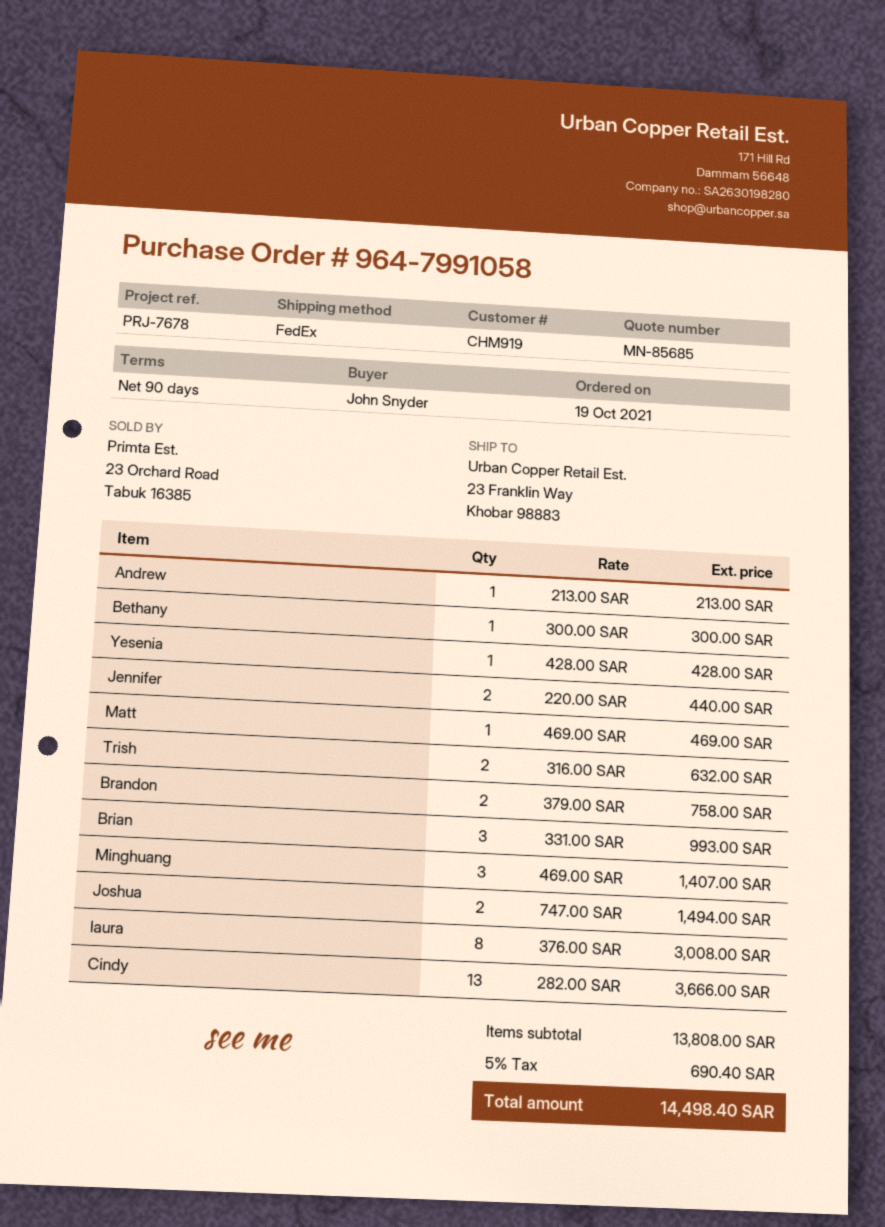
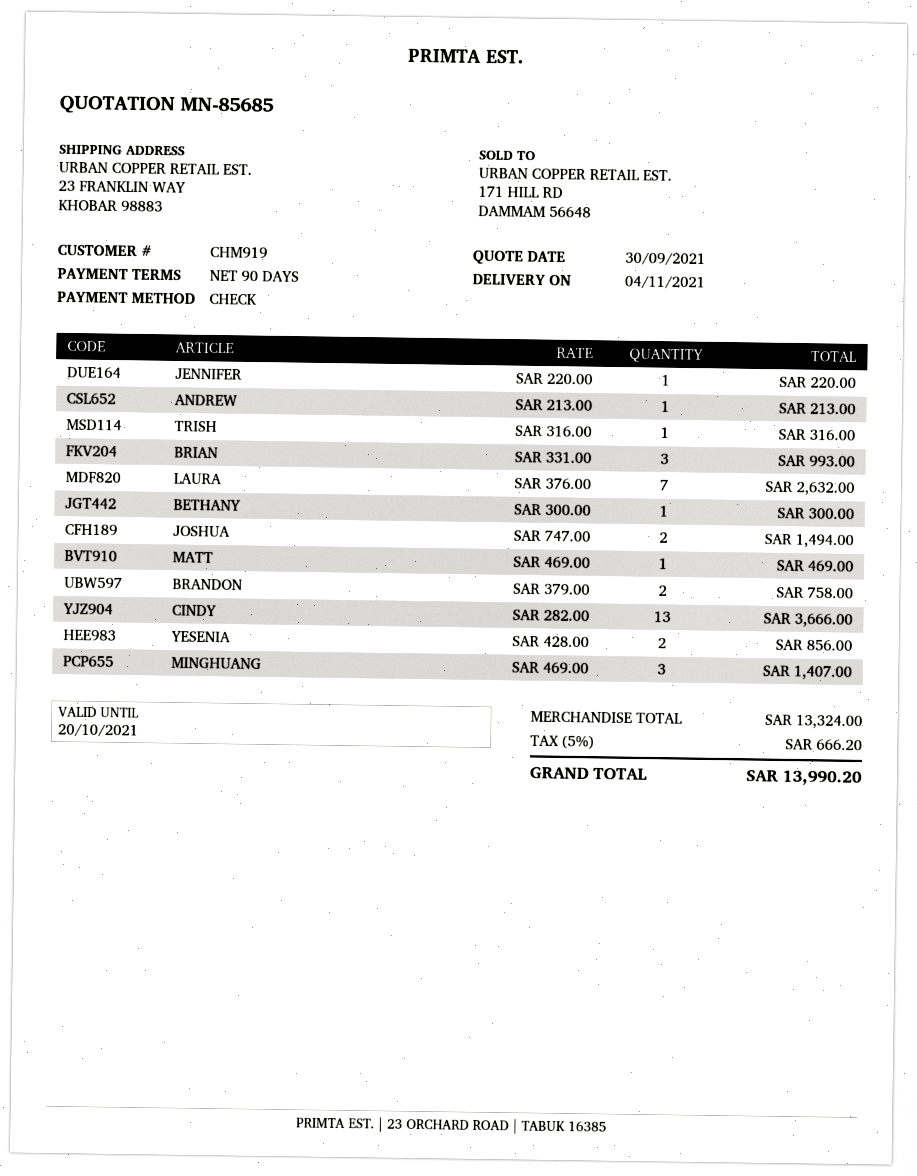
Yesenia: 1 x 428.00 = 428.00 -> 2 x 428.00 = 856.00
Jennifer: 2 x 220.00 = 440.00 -> 1 x 220.00 = 220.00
Trish: 2 x 316.00 = 632.00 -> 1 x 316.00 = 316.00
laura: 8 x 376.00 = 3008.00 -> 7 x 376.00 = 2632.00
subtotal: 13808.00 -> 13324.00
tax: 5% = 690.40 -> 5% = 666.20
total: 14498.40 -> 13990.20

